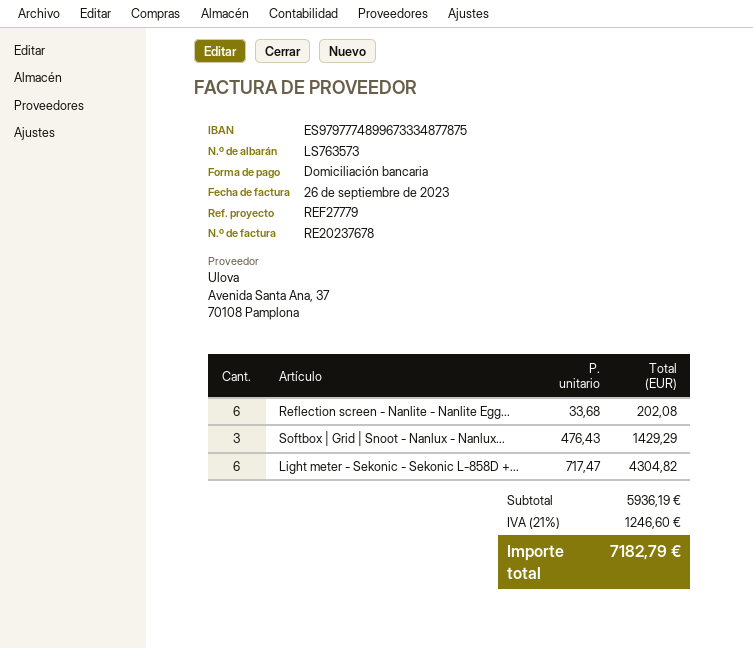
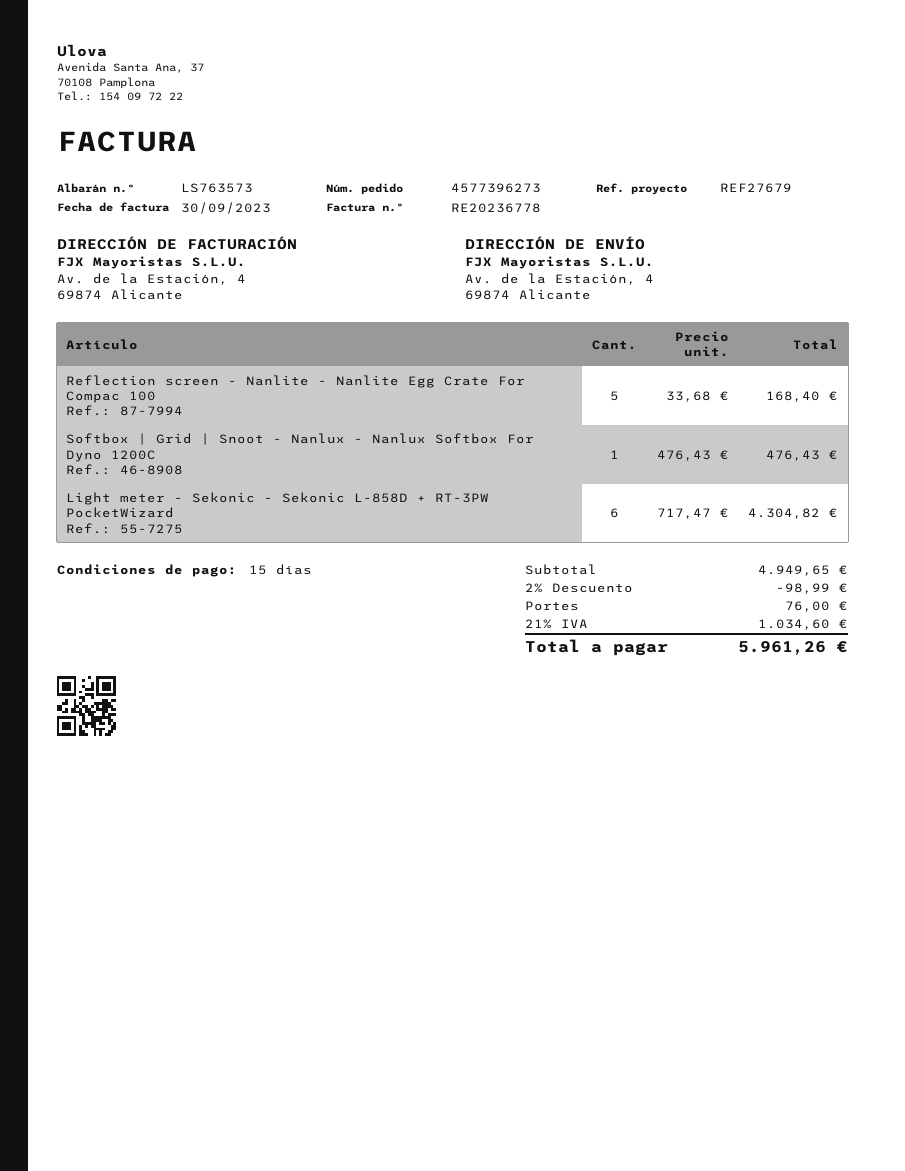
invoice number: RE20237678 -> RE20236778
invoice date: 2023-09-26 -> 2023-09-30
reference: REF27779 -> REF27679
Reflection screen - Nanlite - Nanlite Egg...: 6 x 33.68 = 202.08 -> 5 x 33.68 = 168.40
Softbox | Grid | Snoot - Nanlux - Nanlux...: 3 x 476.43 = 1429.29 -> 1 x 476.43 = 476.43
subtotal: 5936.19 -> 4949.65
discount: none -> 2% = 98.99
shipping: none -> 76.00
tax: 21% = 1246.60 -> 21% = 1034.60
total: 7182.79 -> 5961.26

